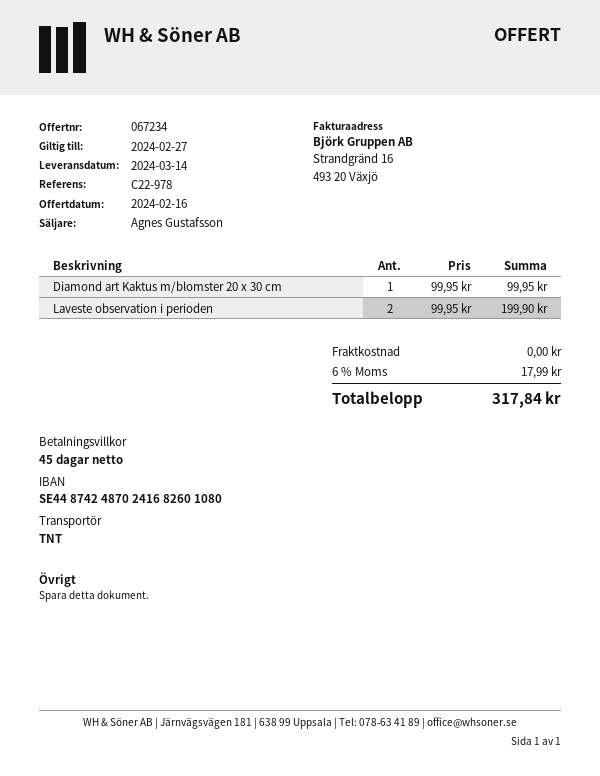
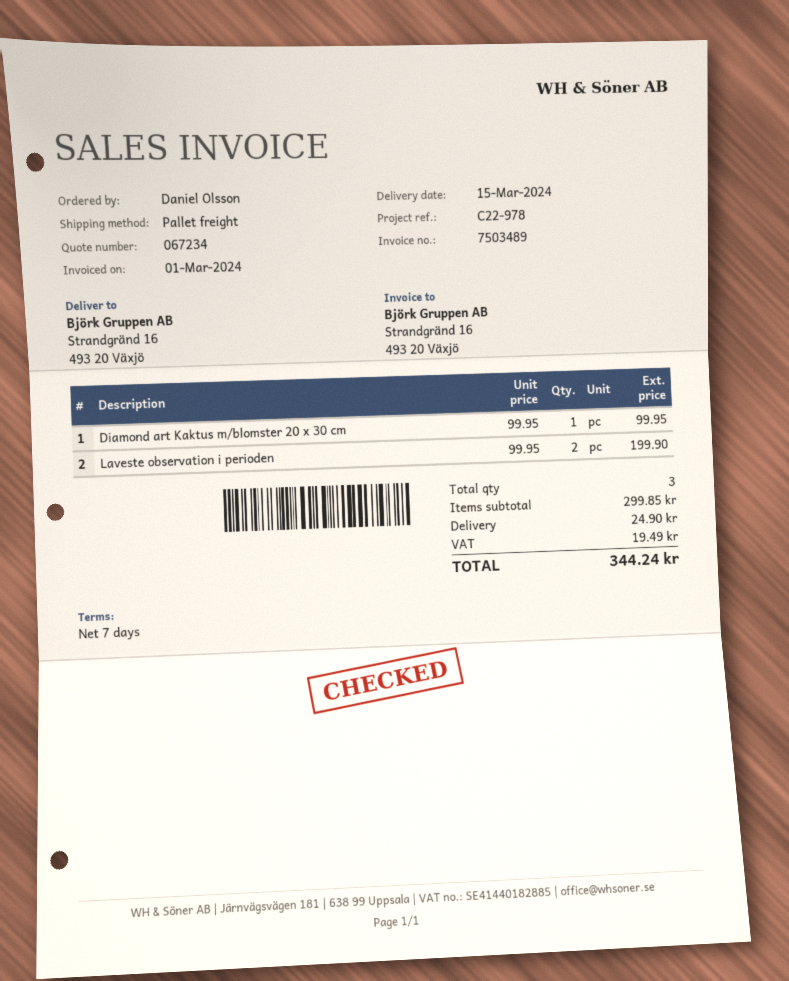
delivery date: 2024-03-14 -> 2024-03-15
payment terms: 45 days -> 7 days
shipping method: TNT -> pallet freight
shipping: 0.00 -> 24.90
tax: 17.99 -> 19.49
total: 317.84 -> 344.24

